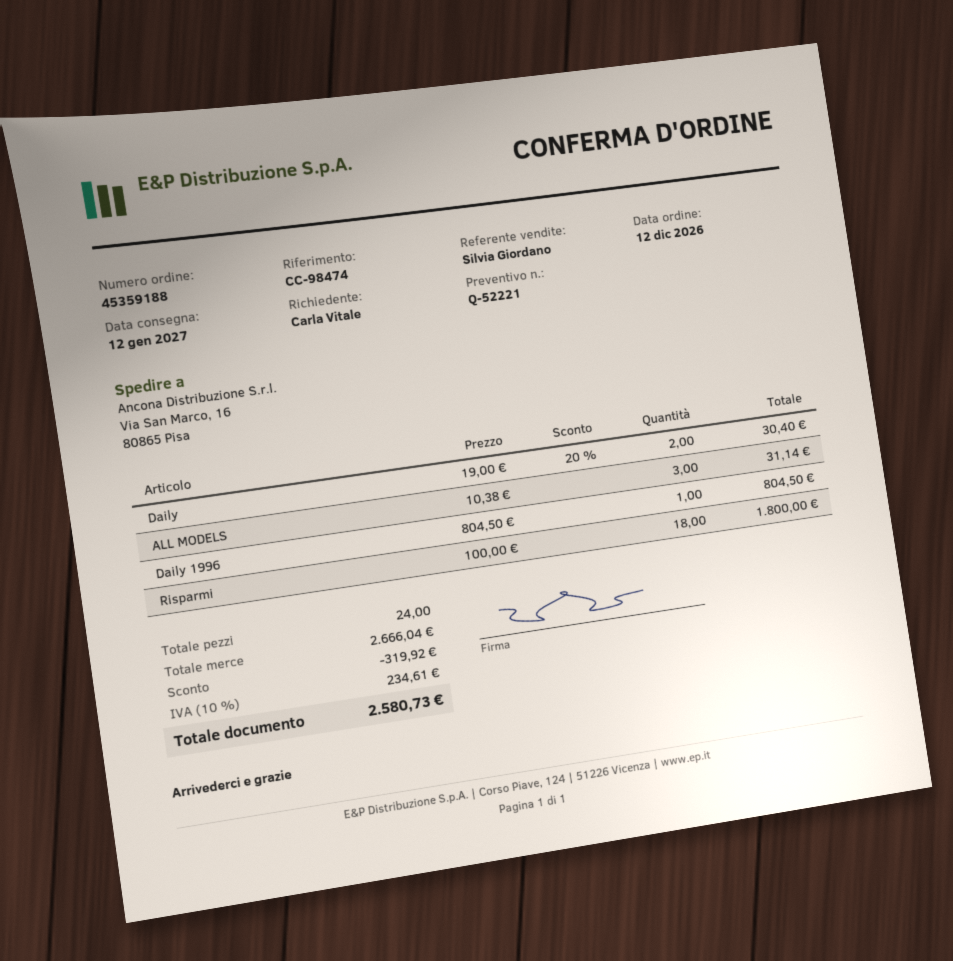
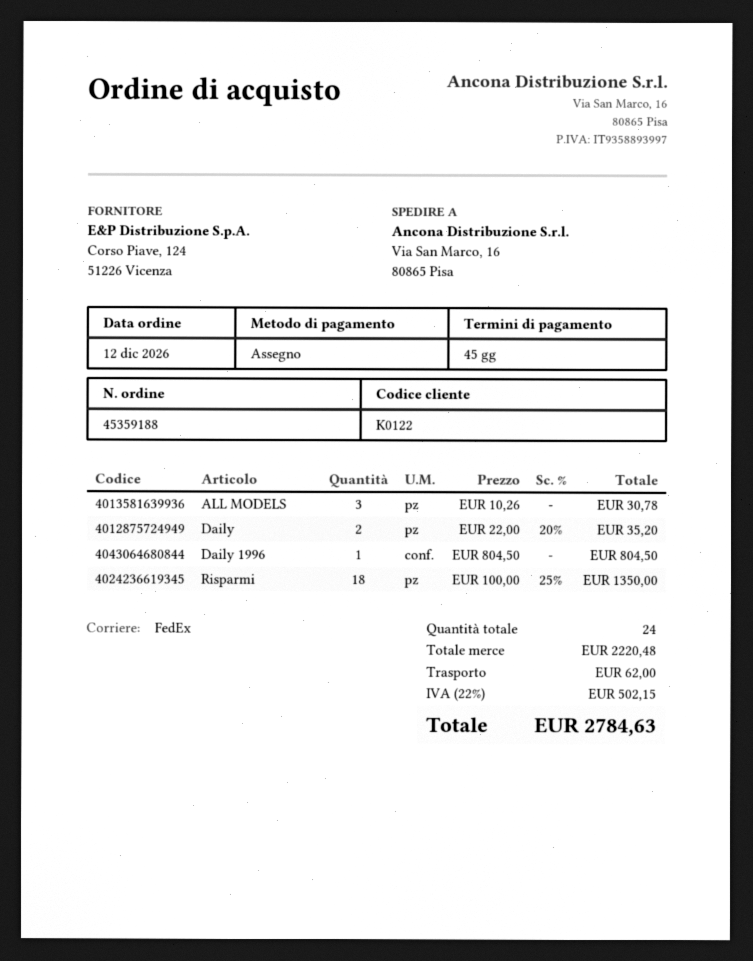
Daily: 2 x 19.00 - 20% = 30.40 -> 2 x 22.00 - 20% = 35.20
ALL MODELS: 3 x 10.38 = 31.14 -> 3 x 10.26 = 30.78
Risparmi: 18 x 100.00 = 1800.00 -> 18 x 100.00 - 25% = 1350.00
subtotal: 2666.04 -> 2220.48
discount: 319.92 -> none
shipping: none -> 62.00
tax: 10% = 234.61 -> 22% = 502.15
total: 2580.73 -> 2784.63

